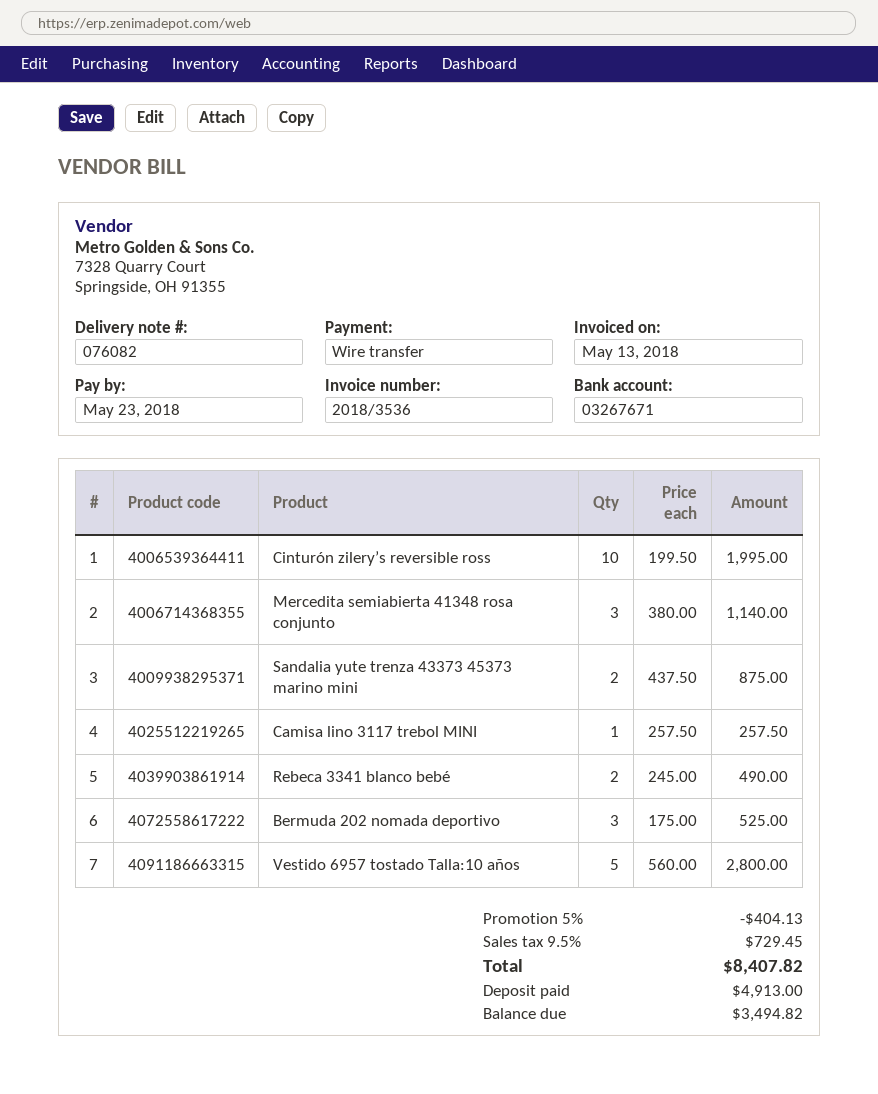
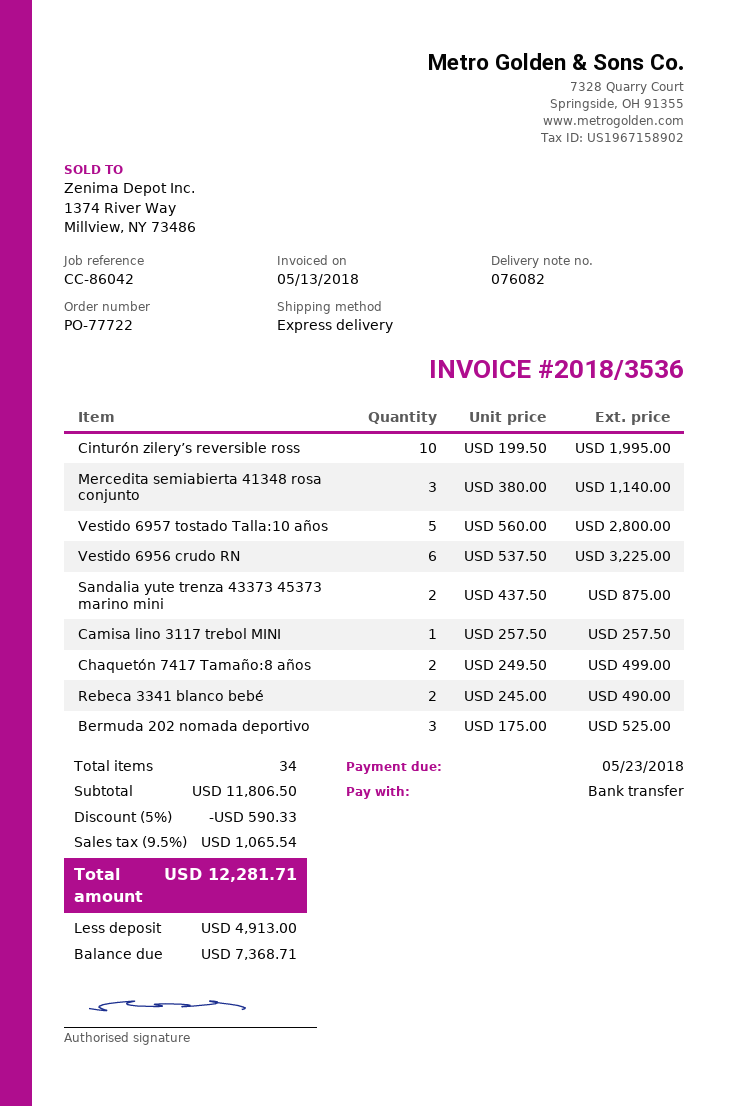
Vestido 6956 crudo RN: none -> 6 x 537.50 = 3225.00
Chaquetón 7417 Tamaño:8 años: none -> 2 x 249.50 = 499.00
discount: 5% = 404.13 -> 5% = 590.33
tax: 9.5% = 729.45 -> 9.5% = 1065.54
total: 8407.82 -> 12281.71
balance: 3494.82 -> 7368.71

